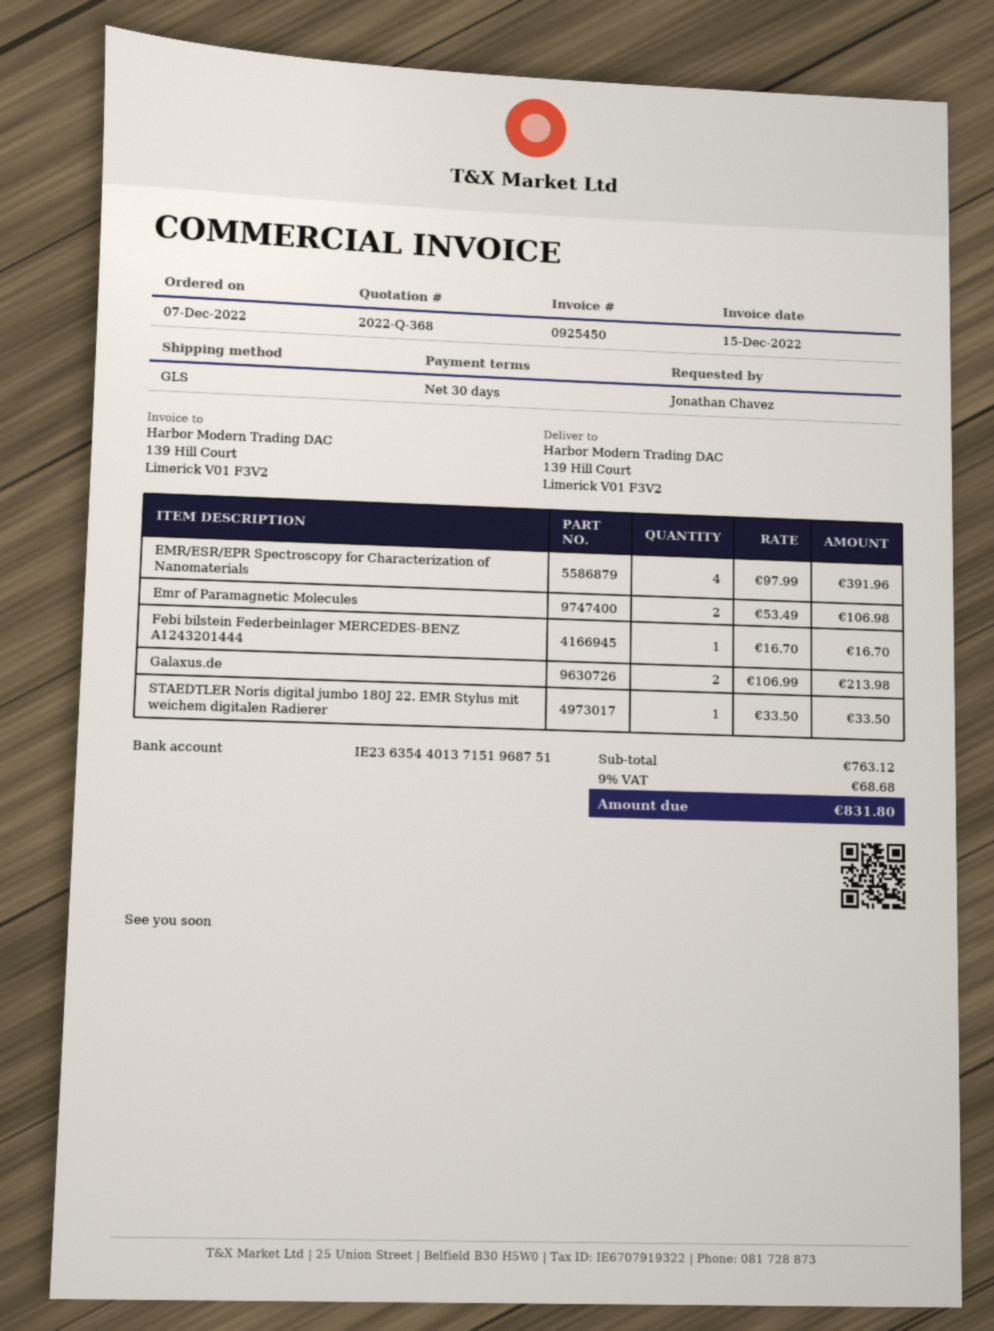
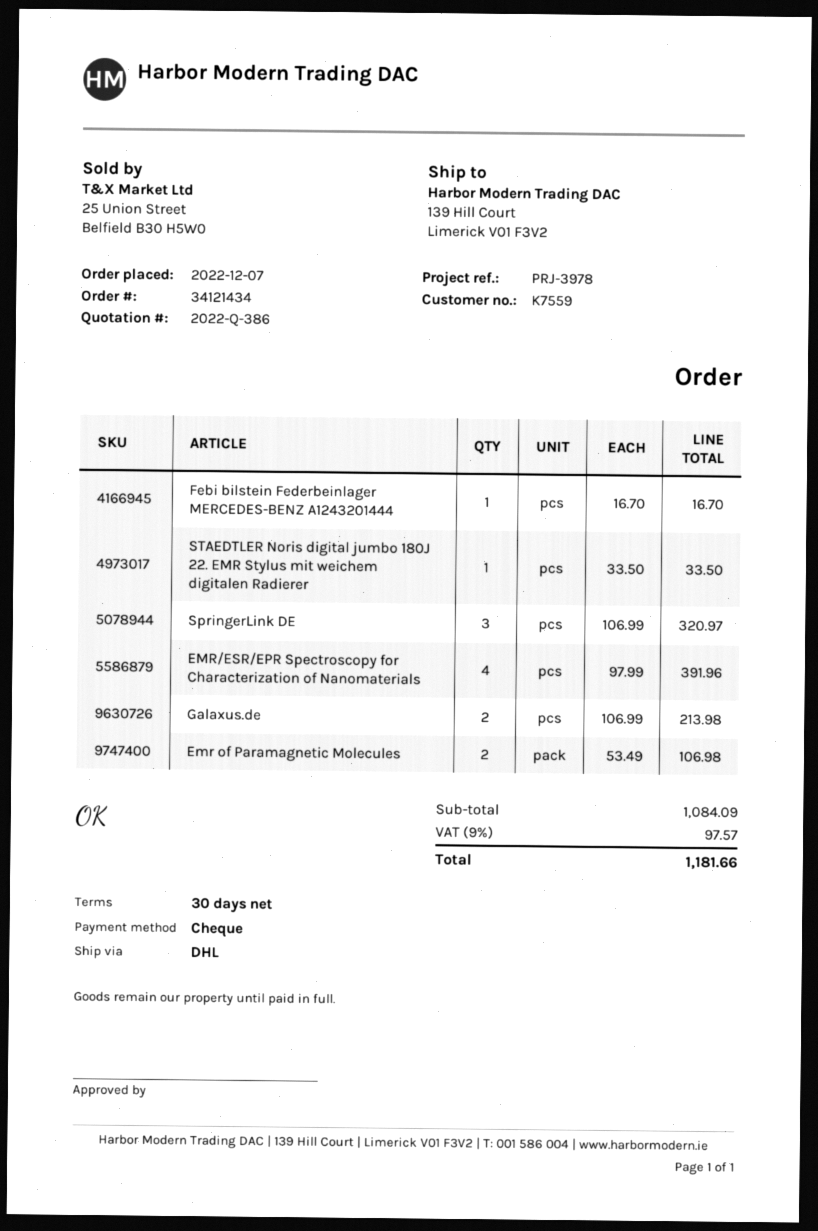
quote number: 2022-Q-368 -> 2022-Q-386
shipping method: GLS -> DHL
SpringerLink DE: none -> 3 x 106.99 = 320.97
subtotal: 763.12 -> 1084.09
tax: 9% = 68.68 -> 9% = 97.57
total: 831.80 -> 1181.66

